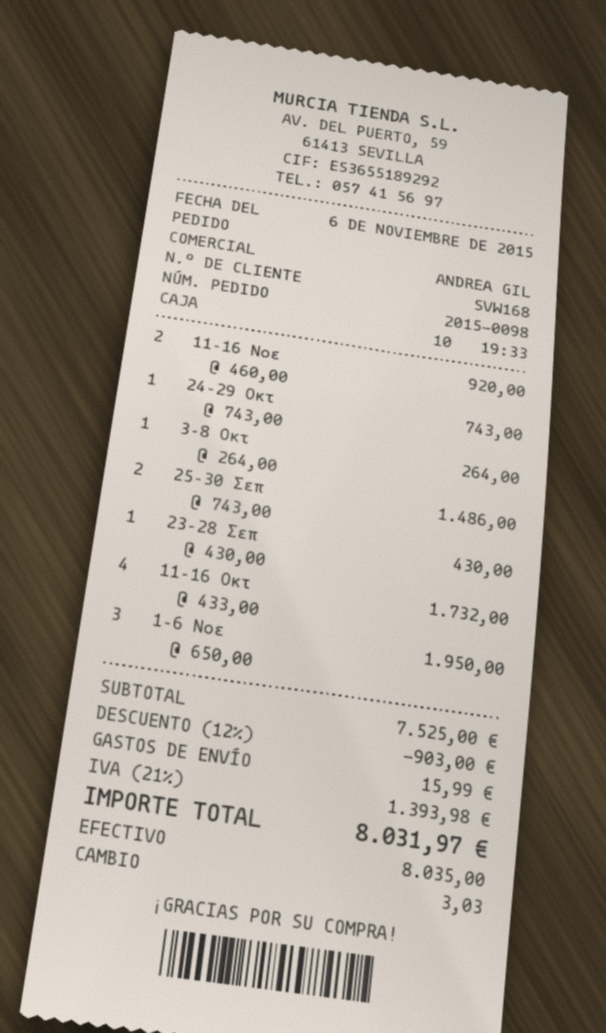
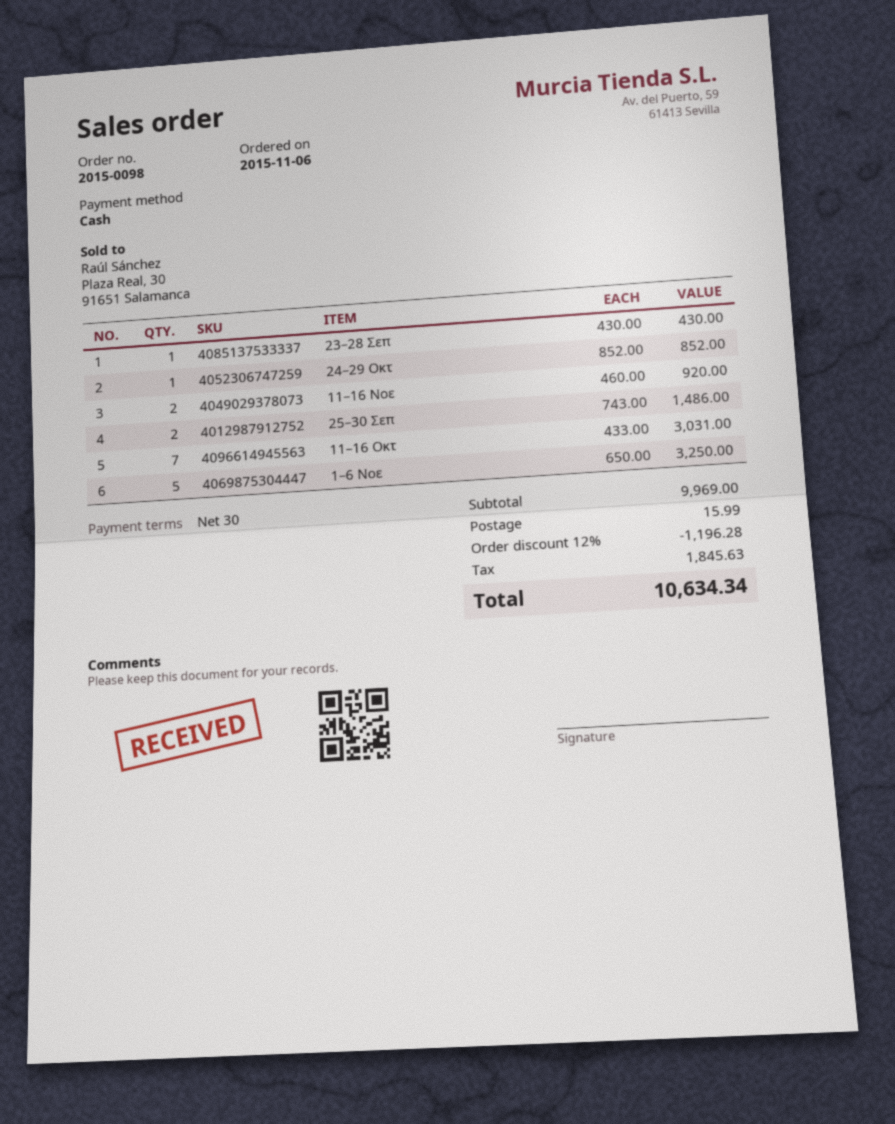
24–29 Οκτ: 1 x 743.00 = 743.00 -> 1 x 852.00 = 852.00
3–8 Οκτ: 1 x 264.00 = 264.00 -> none
11–16 Οκτ: 4 x 433.00 = 1732.00 -> 7 x 433.00 = 3031.00
1–6 Νοε: 3 x 650.00 = 1950.00 -> 5 x 650.00 = 3250.00
subtotal: 7525.00 -> 9969.00
discount: 12% = 903.00 -> 12% = 1196.28
tax: 1393.98 -> 1845.63
total: 8031.97 -> 10634.34

